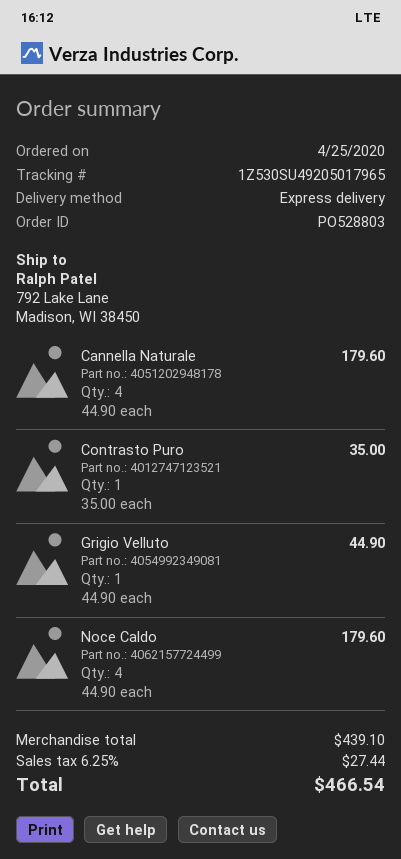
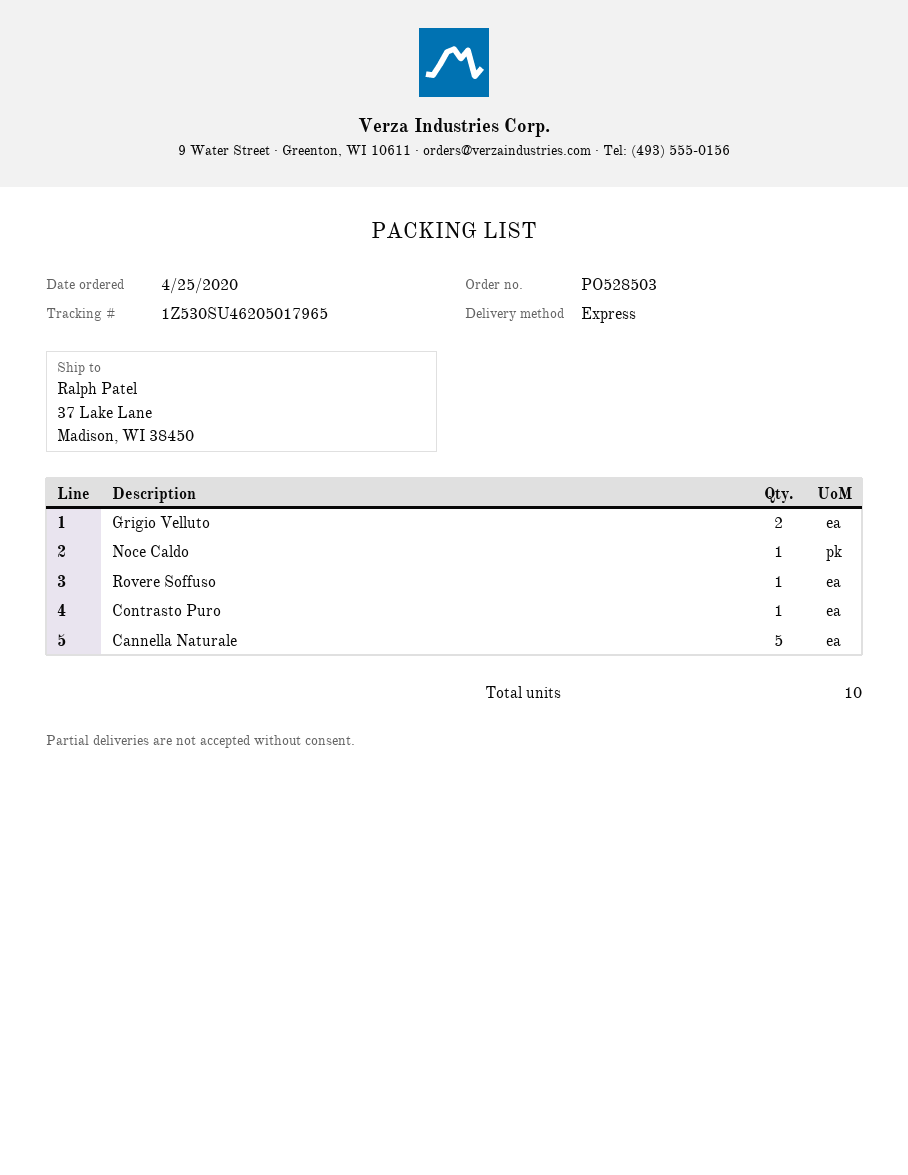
order number: PO528803 -> PO528503
tracking number: 1Z530SU49205017965 -> 1Z530SU46205017965
ship to: 792 Lake Lane, Madison, WI 38450 -> 37 Lake Lane, Madison, WI 38450
Cannella Naturale: 4 -> 5
Grigio Velluto: 1 -> 2
Noce Caldo: 4 -> 1
Rovere Soffuso: none -> 1

